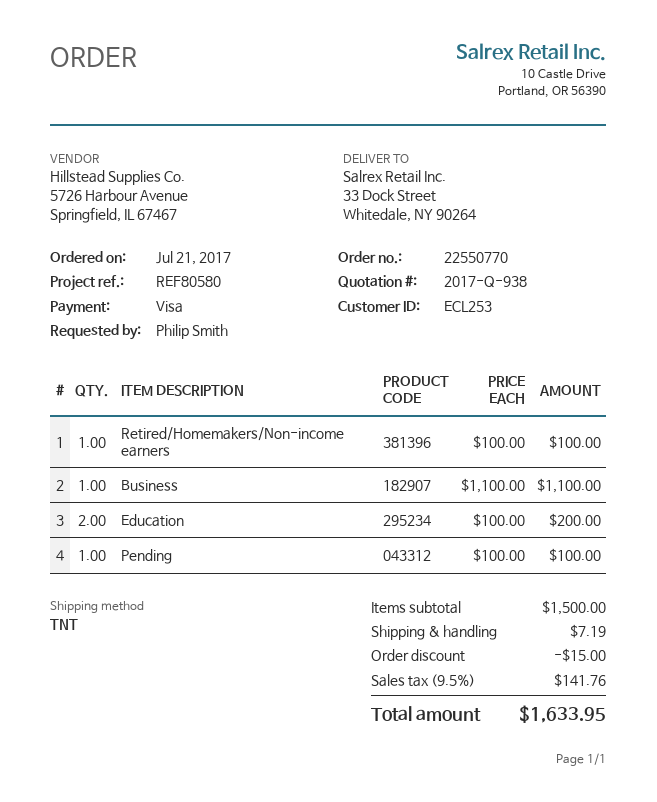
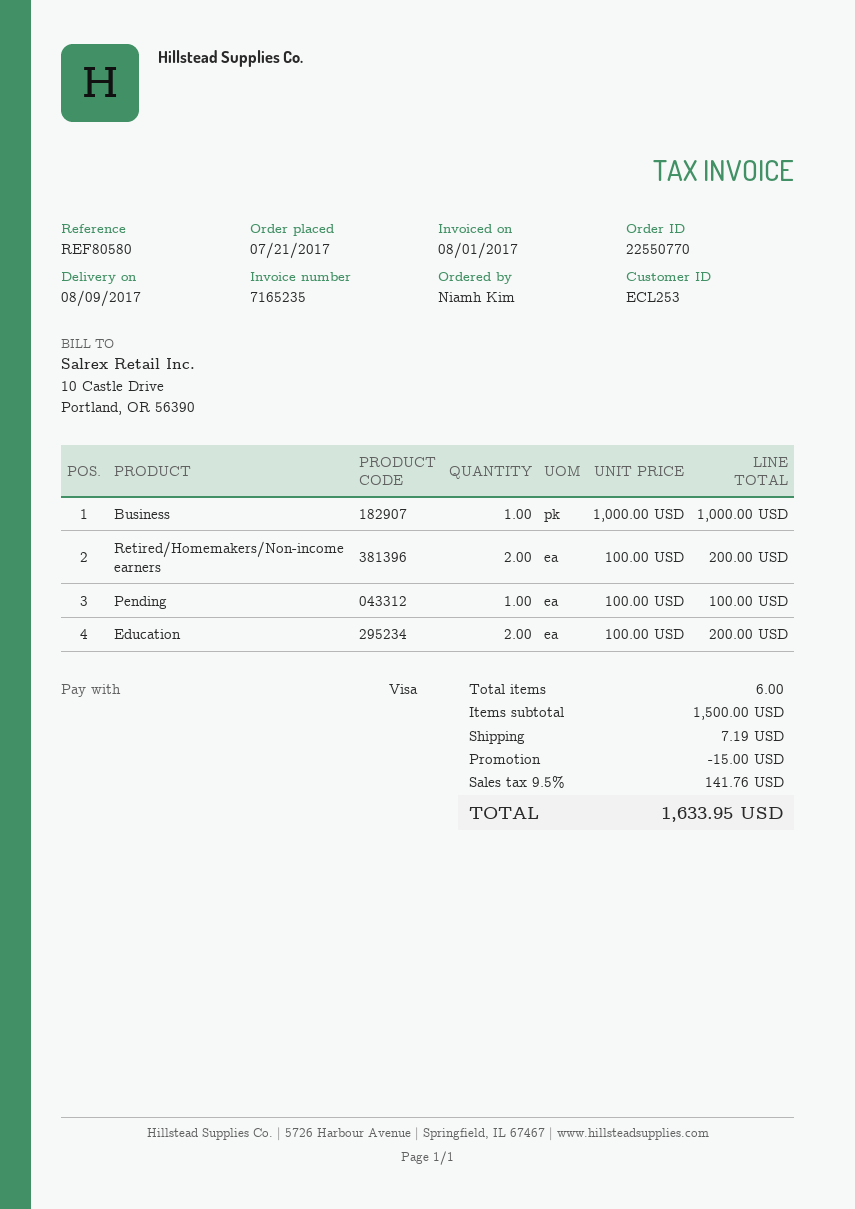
ordered by: Philip Smith -> Niamh Kim
Retired/Homemakers/Non-income earners: 1 x 100.00 = 100.00 -> 2 x 100.00 = 200.00
Business: 1 x 1100.00 = 1100.00 -> 1 x 1000.00 = 1000.00

